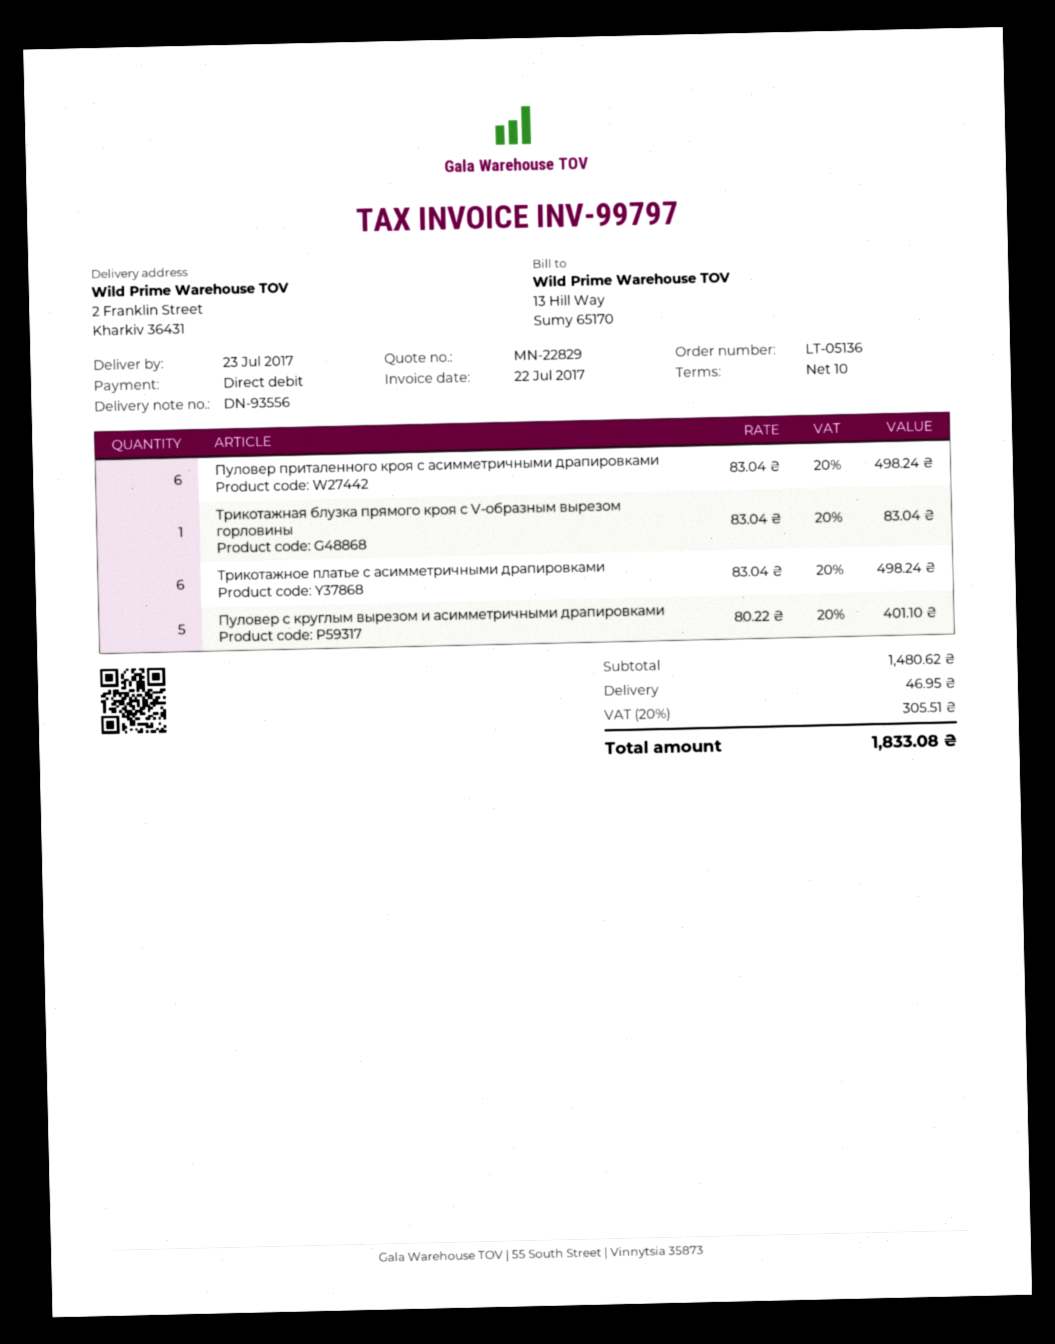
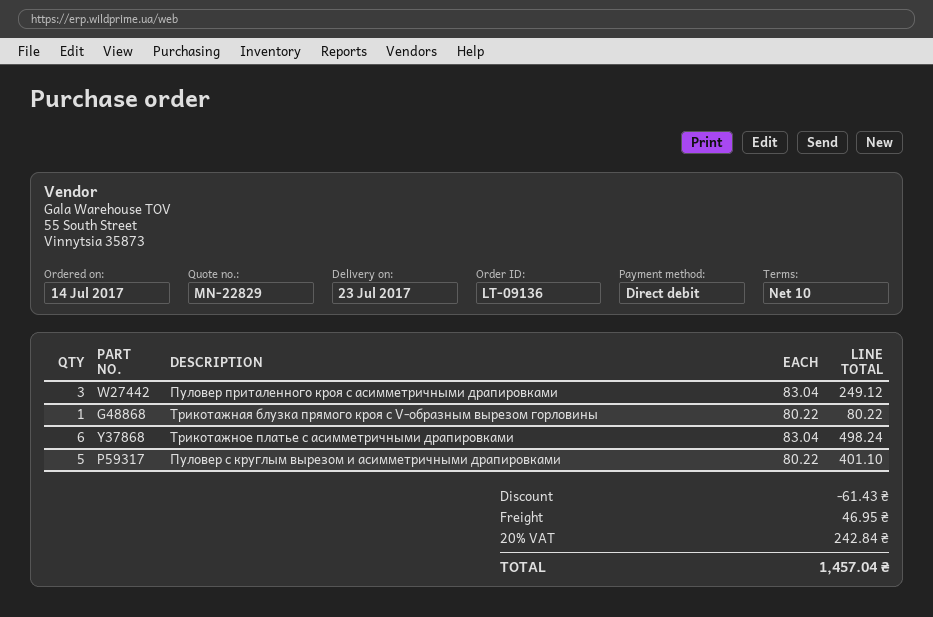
order number: LT-05136 -> LT-09136
Пуловер приталенного кроя с асимметричными драпировками: 6 x 83.04 = 498.24 -> 3 x 83.04 = 249.12
Трикотажная блузка прямого кроя с V-образным вырезом горловины: 1 x 83.04 = 83.04 -> 1 x 80.22 = 80.22
discount: none -> 61.43
tax: 20% = 305.51 -> 20% = 242.84
total: 1833.08 -> 1457.04

